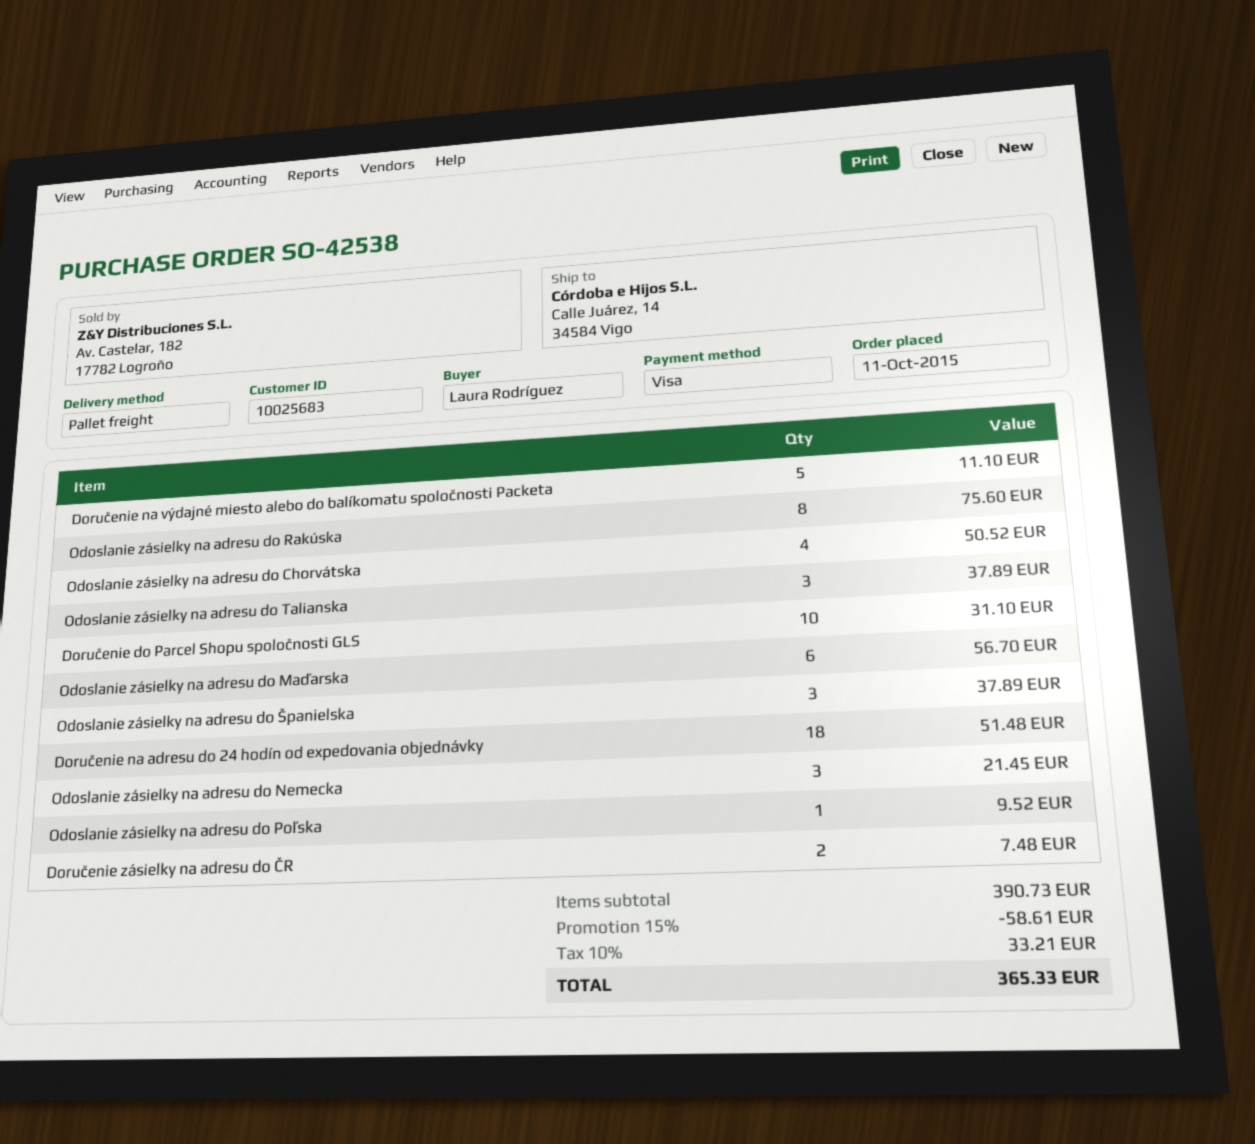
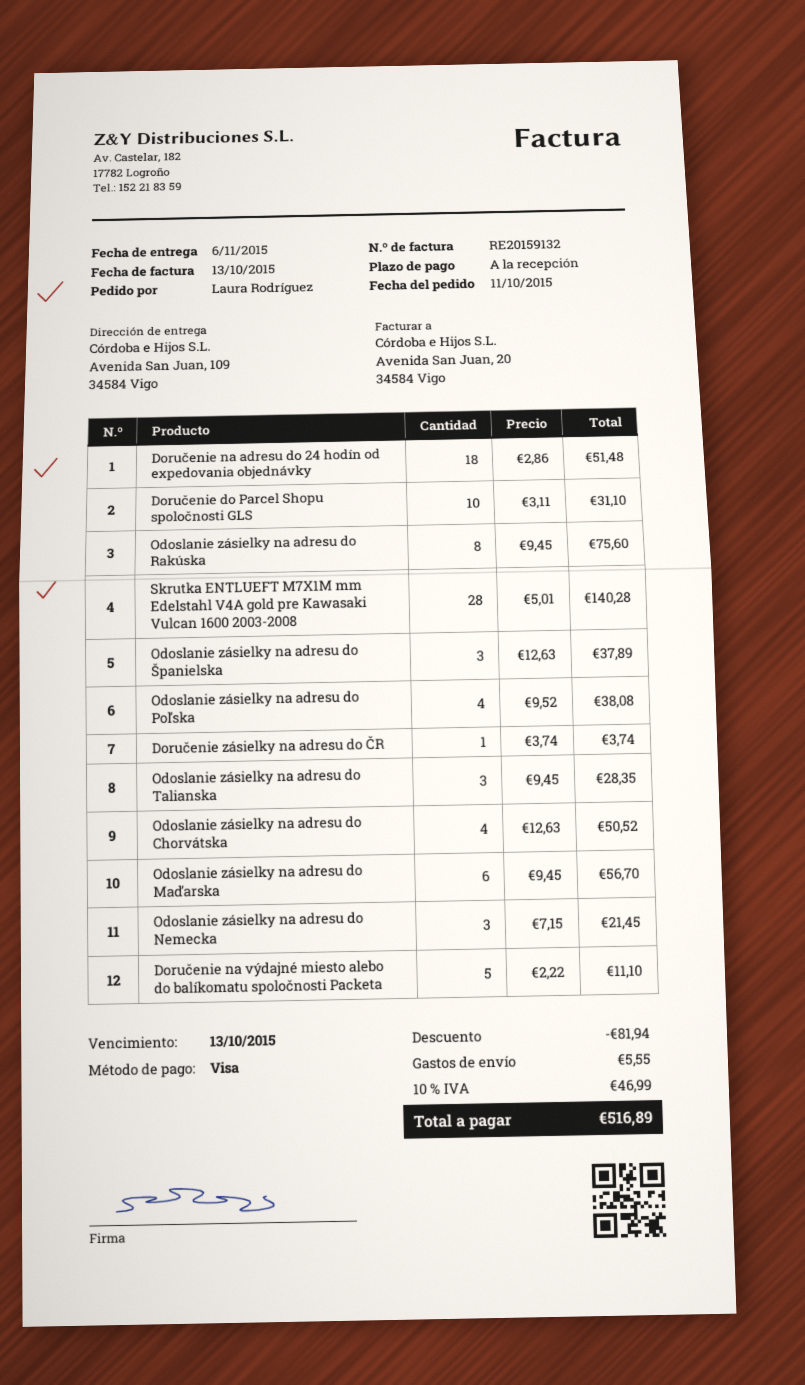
ship to: Calle Juárez, 14, 34584 Vigo -> Avenida San Juan, 109, 34584 Vigo
Odoslanie zásielky na adresu do Talianska: 3 for 37.89 -> 3 for 28.35
Odoslanie zásielky na adresu do Poľska: 1 for 9.52 -> 4 for 38.08
Doručenie zásielky na adresu do ČR: 2 for 7.48 -> 1 for 3.74
Skrutka ENTLUEFT M7X1M mm Edelstahl V4A gold pre Kawasaki Vulcan 1600 2003-2008: none -> 28 for 140.28
discount: 58.61 -> 81.94
shipping: none -> 5.55
tax: 10% = 33.21 -> 10% = 46.99
total: 365.33 -> 516.89

